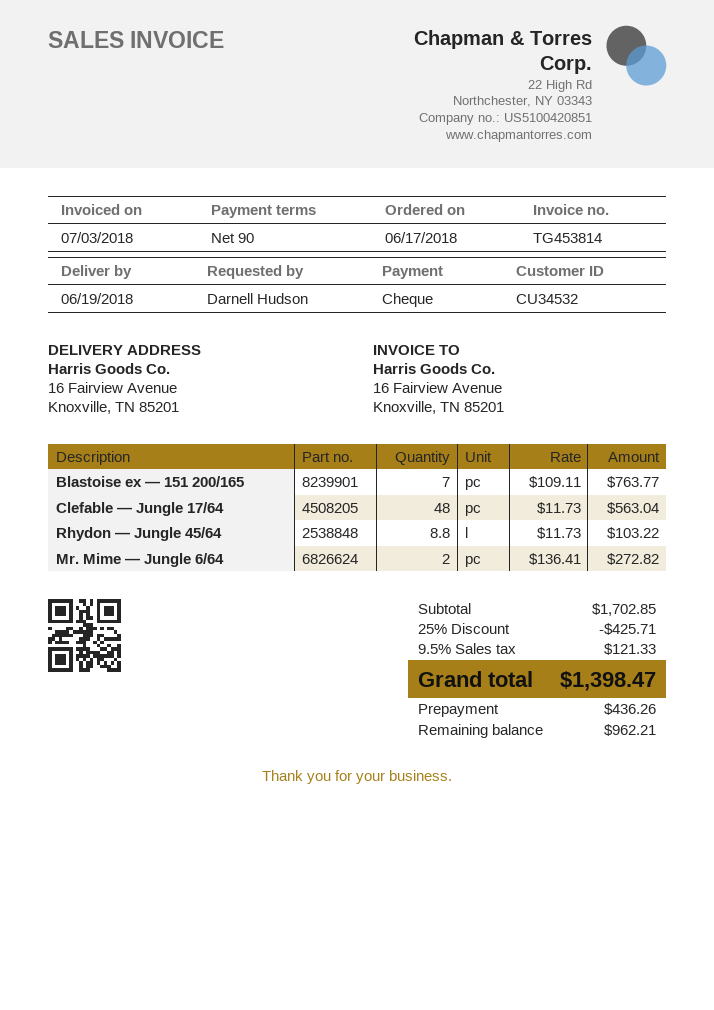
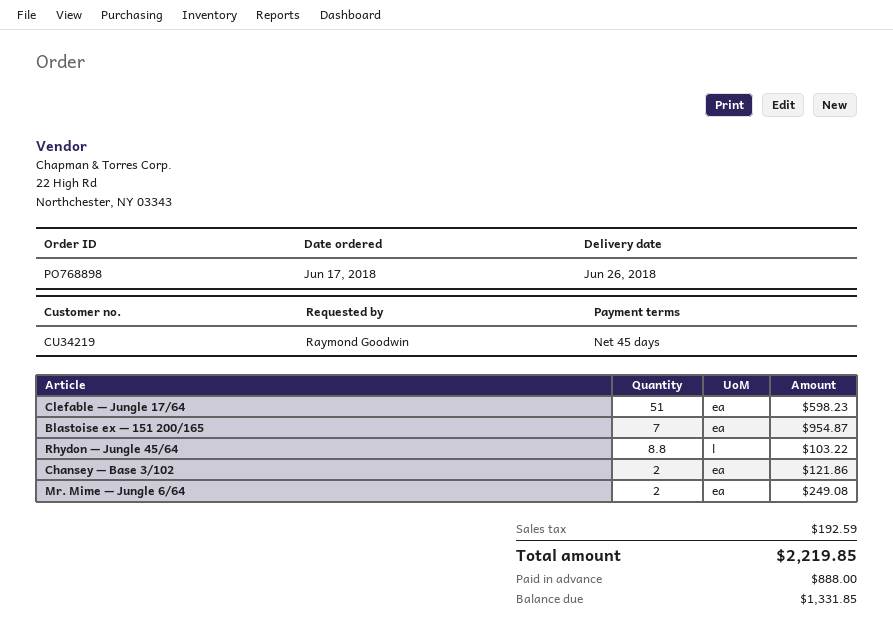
delivery date: 2018-06-19 -> 2018-06-26
payment terms: 90 days -> 45 days
customer number: CU34532 -> CU34219
ordered by: Darnell Hudson -> Raymond Goodwin
Blastoise ex — 151 200/165: 7 for 763.77 -> 7 for 954.87
Clefable — Jungle 17/64: 48 for 563.04 -> 51 for 598.23
Mr. Mime — Jungle 6/64: 2 for 272.82 -> 2 for 249.08
Chansey — Base 3/102: none -> 2 for 121.86
discount: 25% = 425.71 -> none
tax: 121.33 -> 192.59
total: 1398.47 -> 2219.85
deposit: 436.26 -> 888.00
balance: 962.21 -> 1331.85

